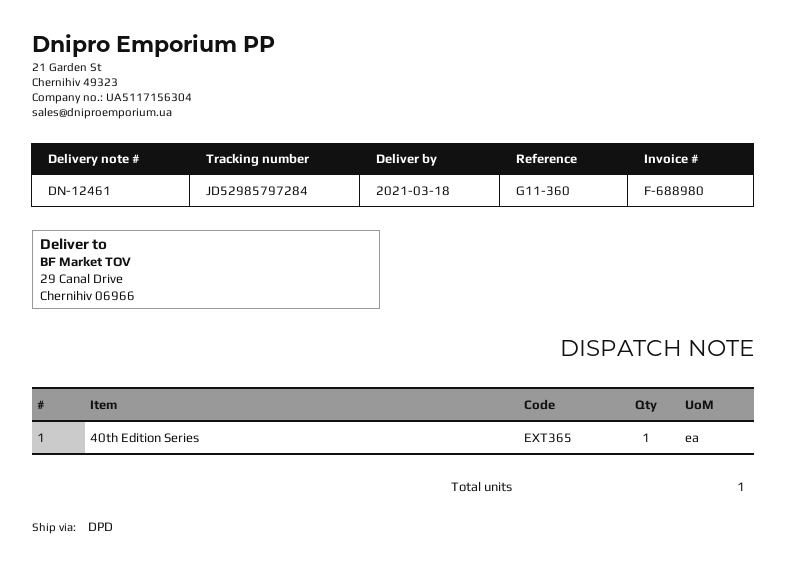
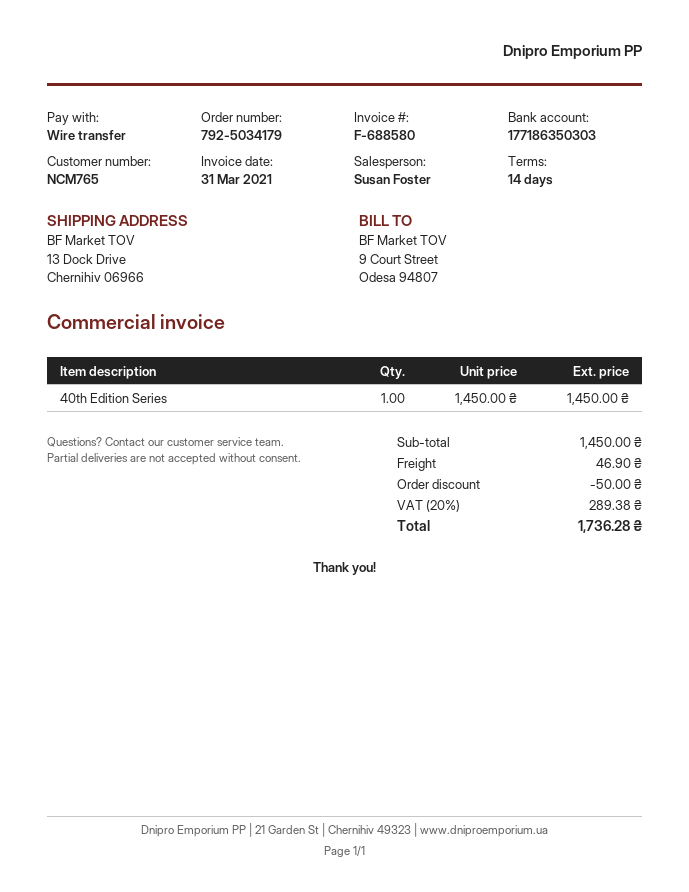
invoice number: F-688980 -> F-688580
ship to: 29 Canal Drive, Chernihiv 06966 -> 13 Dock Drive, Chernihiv 06966

